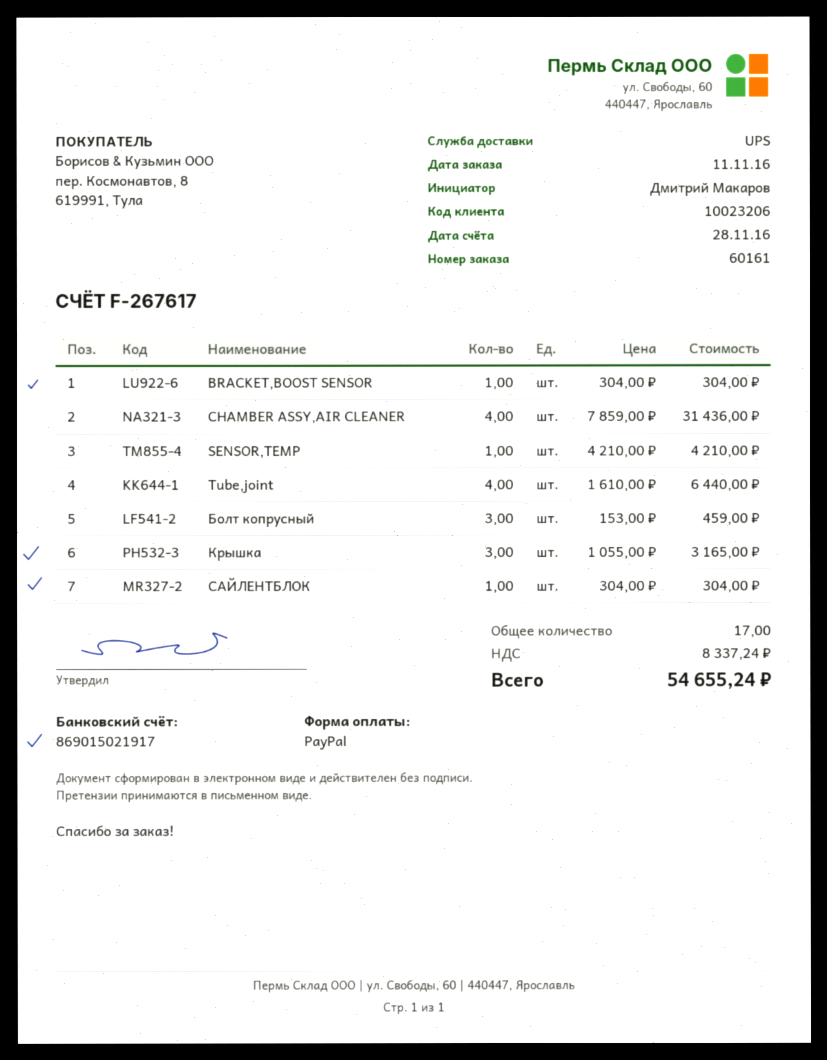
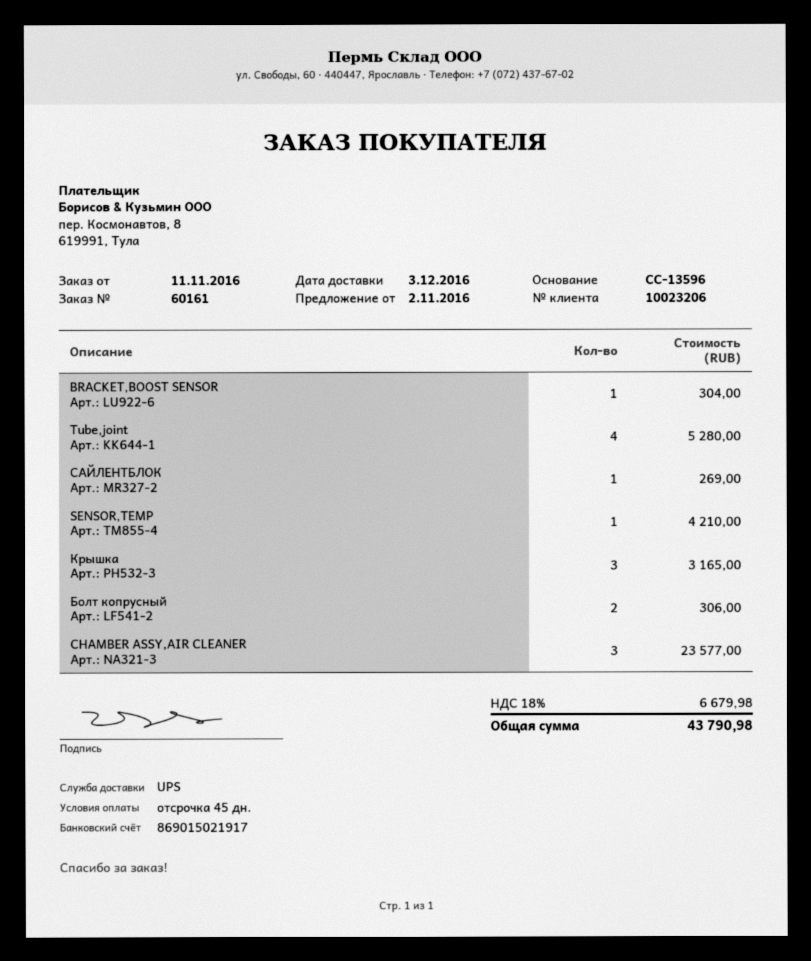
CHAMBER ASSY,AIR CLEANER: 4 for 31436.00 -> 3 for 23577.00
Tube,joint: 4 for 6440.00 -> 4 for 5280.00
Болт копрусный: 3 for 459.00 -> 2 for 306.00
САЙЛЕНТБЛОК: 1 for 304.00 -> 1 for 269.00
tax: 8337.24 -> 6679.98
total: 54655.24 -> 43790.98

